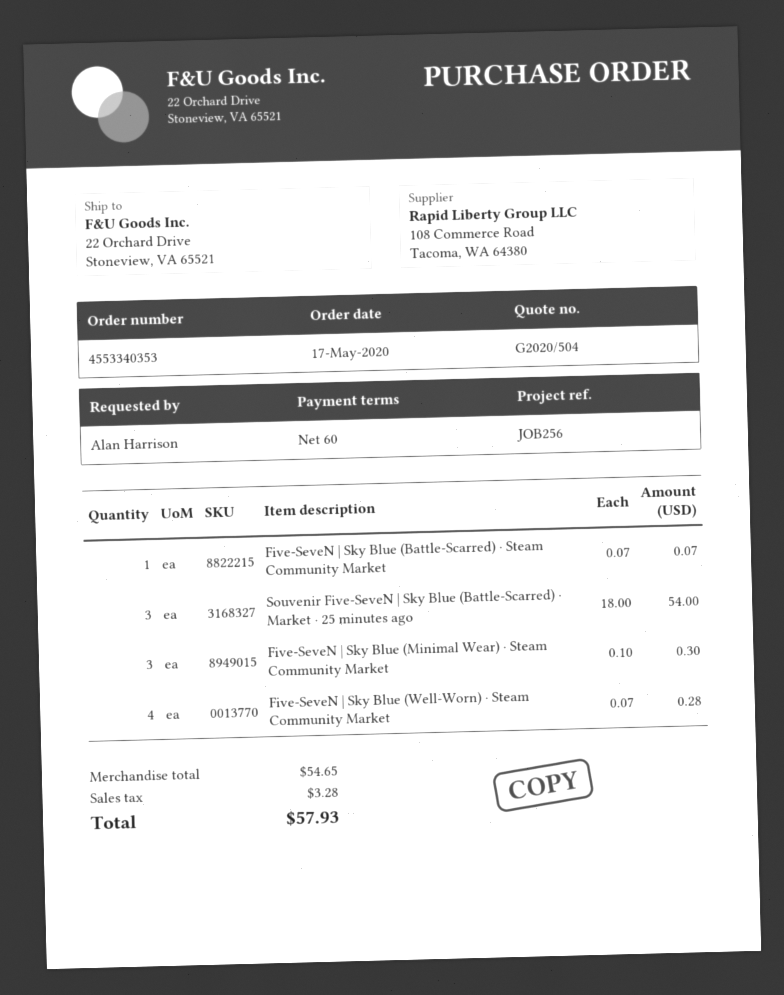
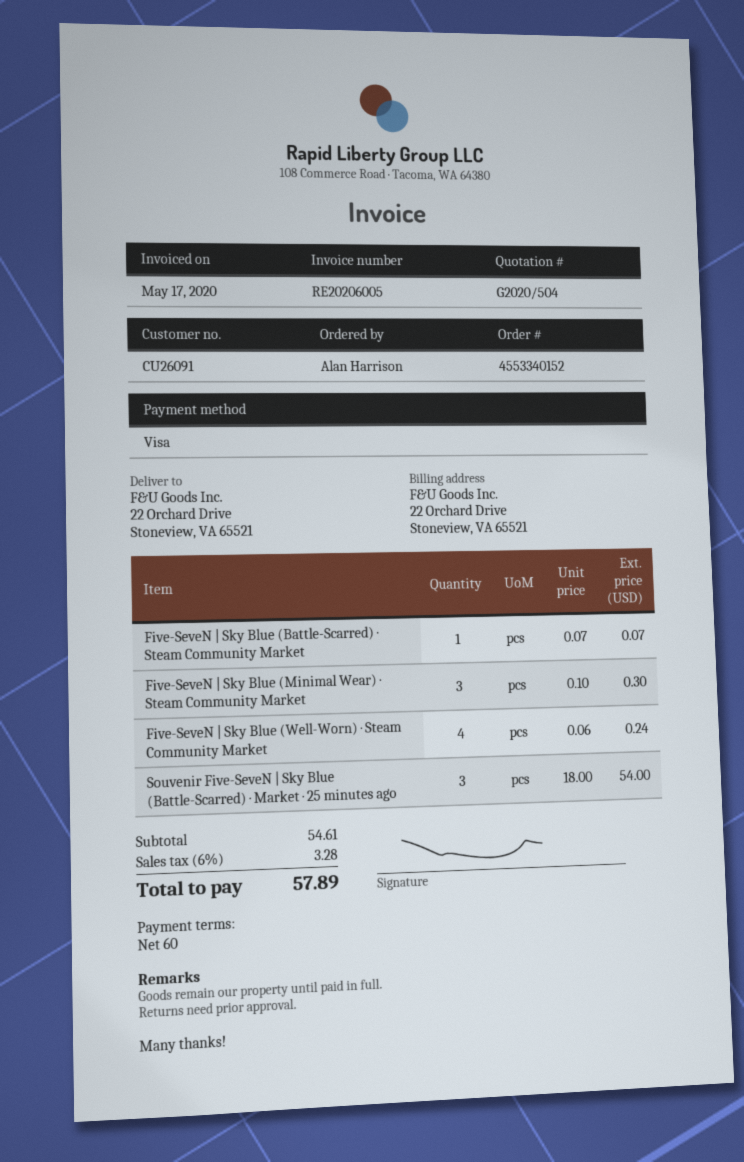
order number: 4553340353 -> 4553340152
Five-SeveN | Sky Blue (Well-Worn) · Steam Community Market: 4 x 0.07 = 0.28 -> 4 x 0.06 = 0.24
subtotal: 54.65 -> 54.61
total: 57.93 -> 57.89

